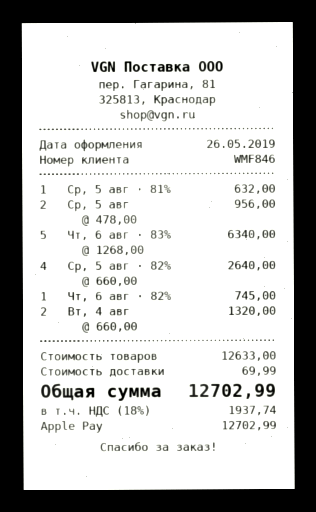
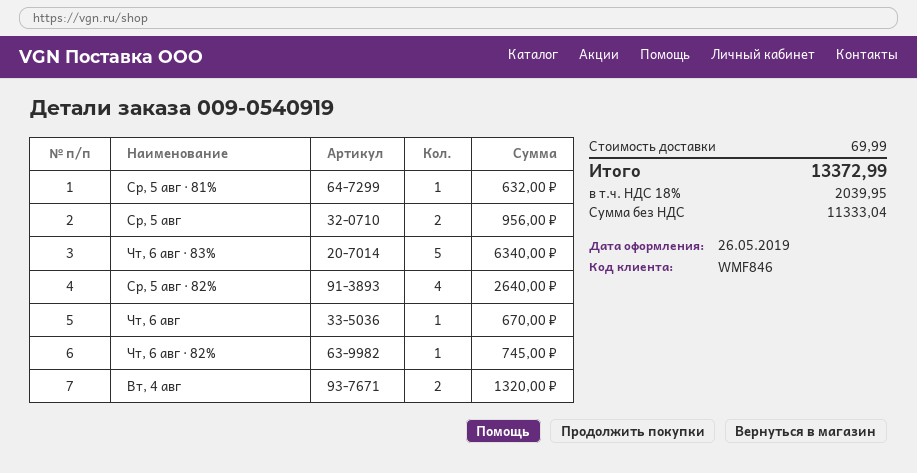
Чт, 6 авг: none -> 1 for 670.00
tax: 18% = 1937.74 -> 18% = 2039.95
total: 12702.99 -> 13372.99

